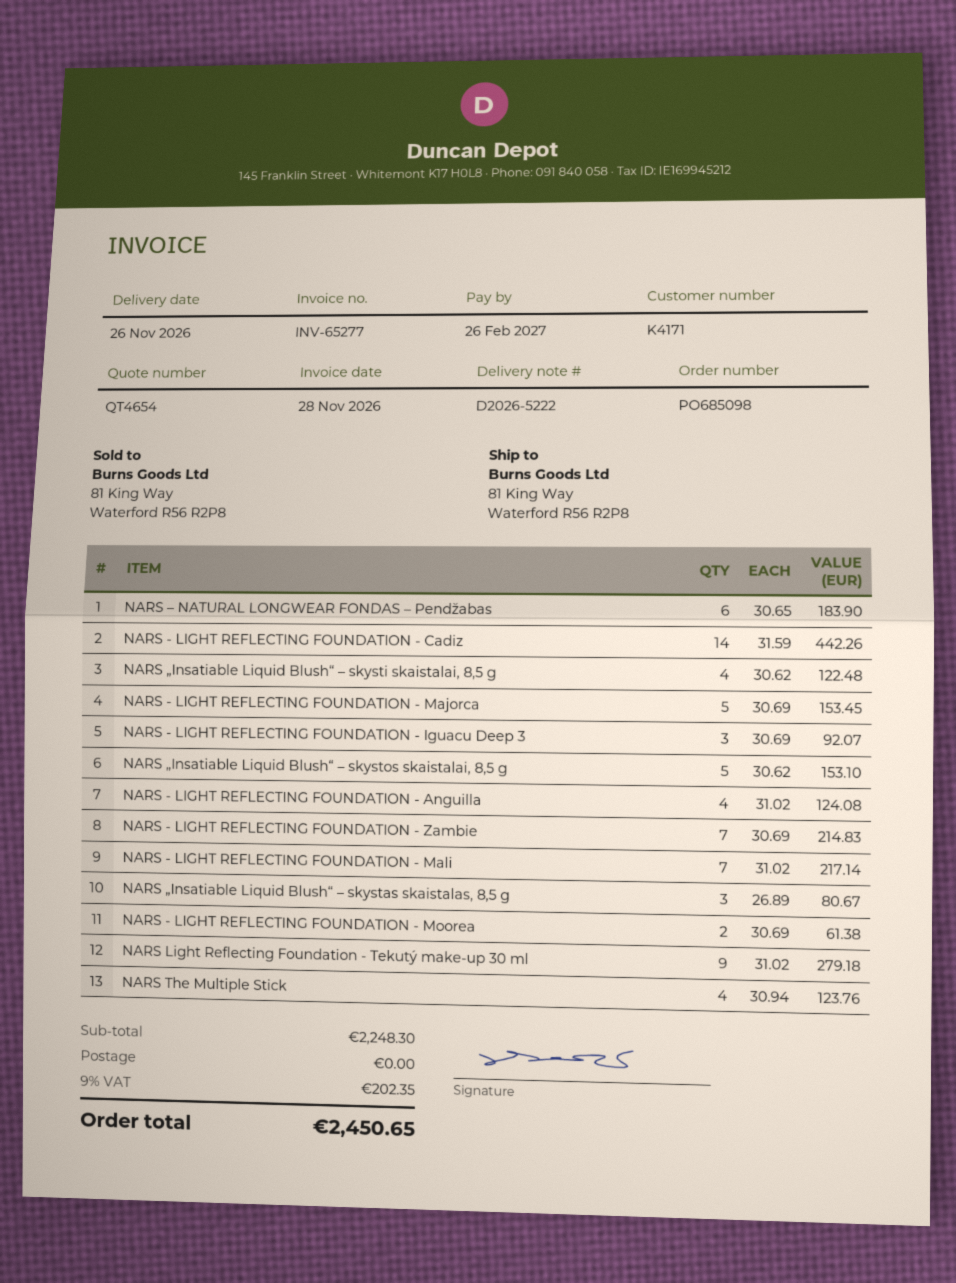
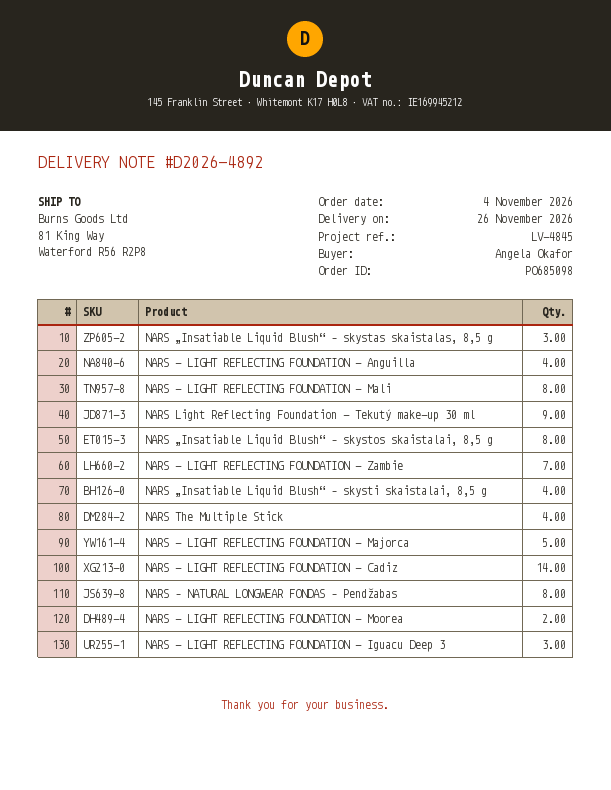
delivery note number: D2026-5222 -> D2026-4892
NARS – NATURAL LONGWEAR FONDAS – Pendžabas: 6 -> 8
NARS „Insatiable Liquid Blush“ – skystos skaistalai, 8,5 g: 5 -> 8
NARS - LIGHT REFLECTING FOUNDATION - Mali: 7 -> 8

